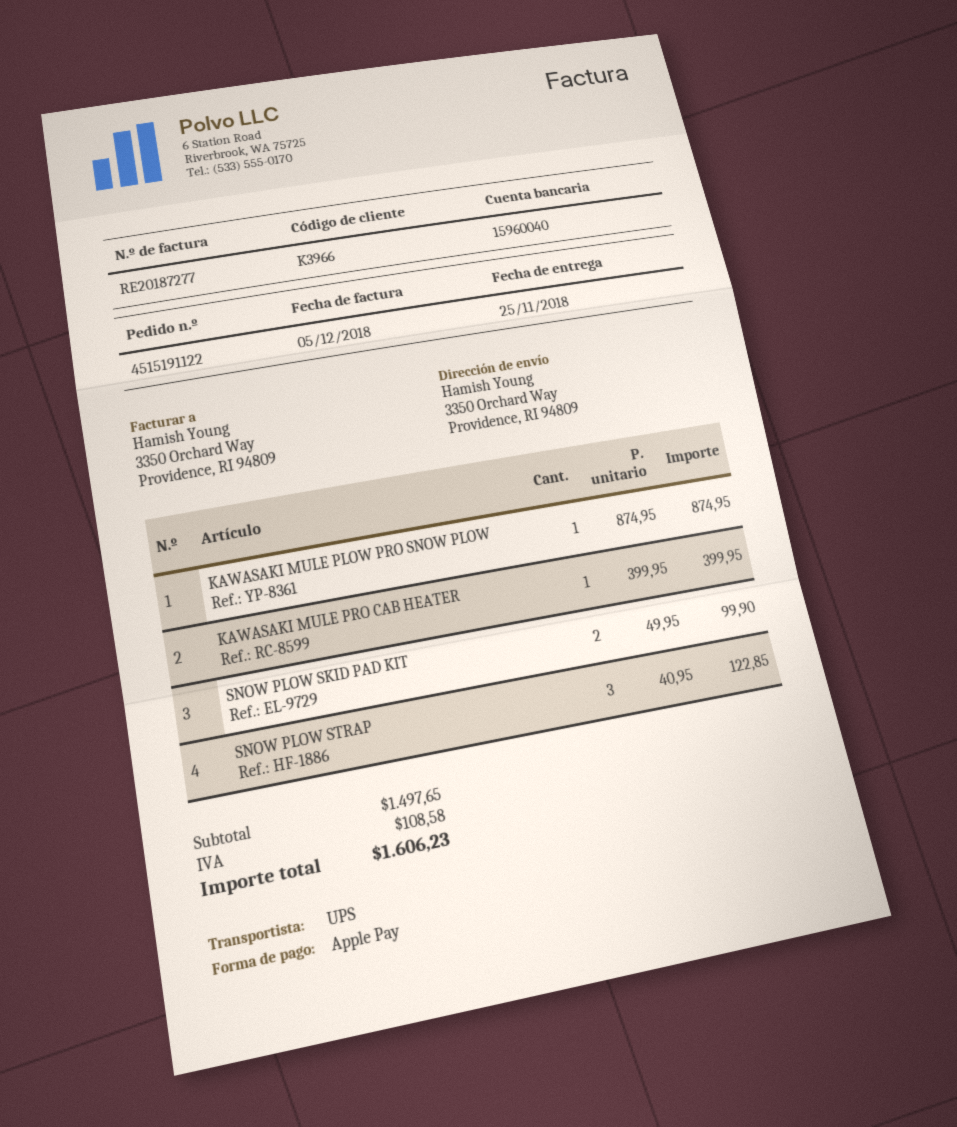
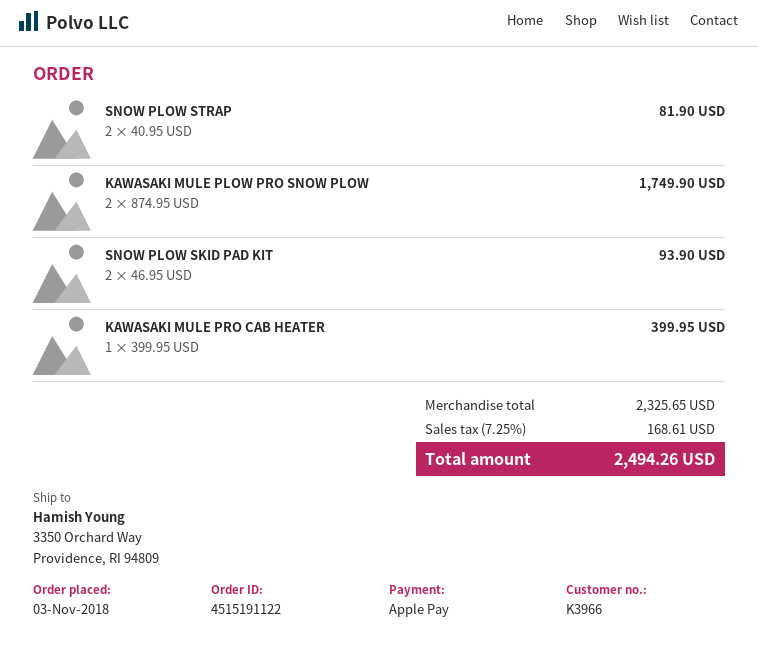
KAWASAKI MULE PLOW PRO SNOW PLOW: 1 x 874.95 = 874.95 -> 2 x 874.95 = 1749.90
SNOW PLOW SKID PAD KIT: 2 x 49.95 = 99.90 -> 2 x 46.95 = 93.90
SNOW PLOW STRAP: 3 x 40.95 = 122.85 -> 2 x 40.95 = 81.90
subtotal: 1497.65 -> 2325.65
tax: 108.58 -> 168.61
total: 1606.23 -> 2494.26

